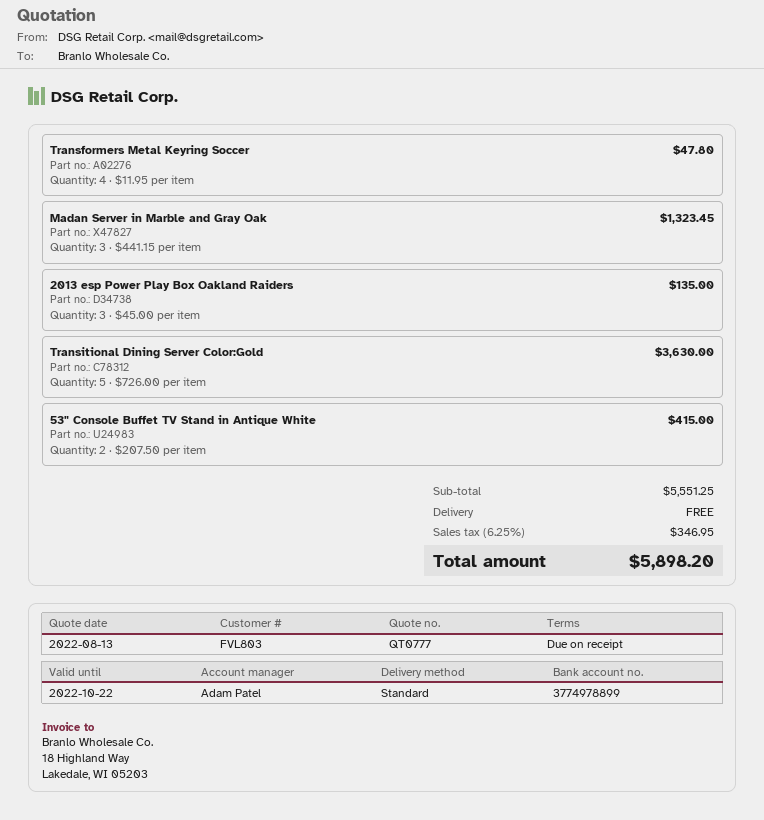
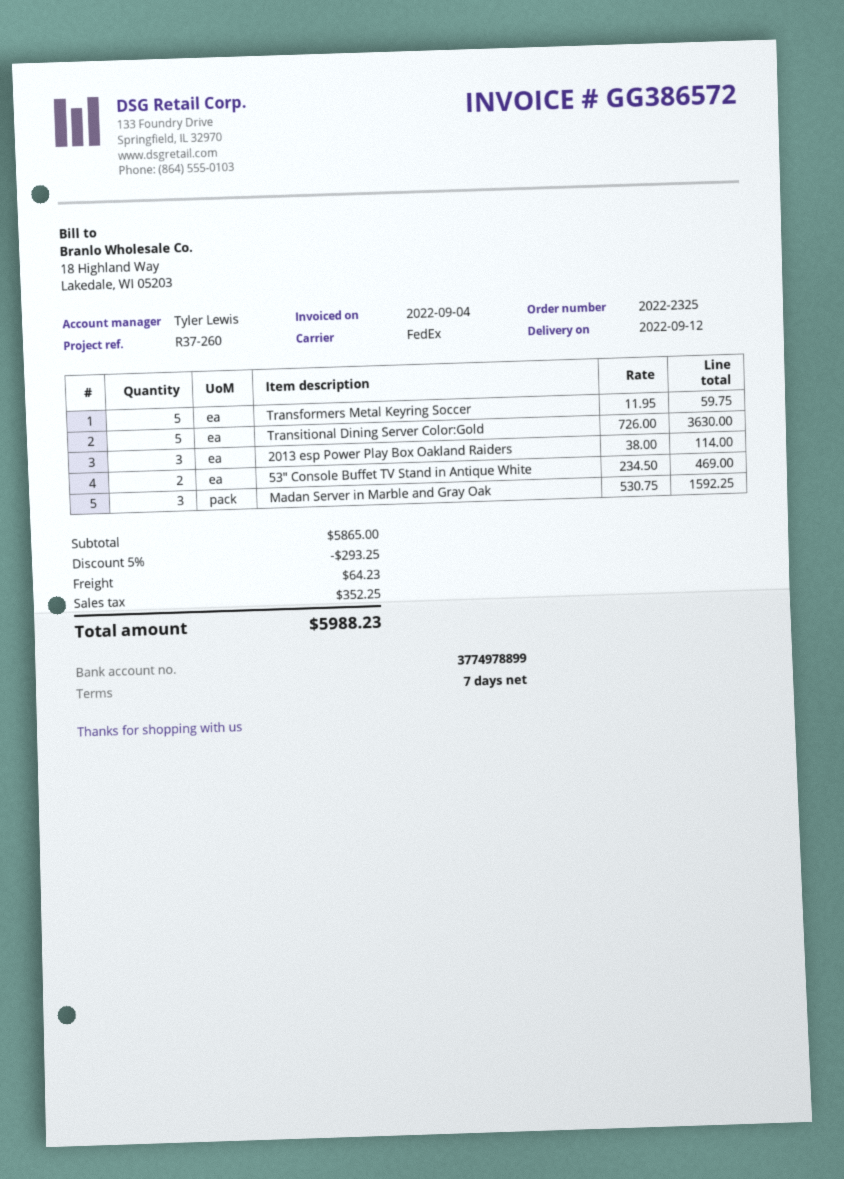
payment terms: on receipt -> 7 days
sales rep: Adam Patel -> Tyler Lewis
shipping method: standard -> FedEx
Transformers Metal Keyring Soccer: 4 x 11.95 = 47.80 -> 5 x 11.95 = 59.75
Madan Server in Marble and Gray Oak: 3 x 441.15 = 1323.45 -> 3 x 530.75 = 1592.25
2013 esp Power Play Box Oakland Raiders: 3 x 45.00 = 135.00 -> 3 x 38.00 = 114.00
53" Console Buffet TV Stand in Antique White: 2 x 207.50 = 415.00 -> 2 x 234.50 = 469.00
subtotal: 5551.25 -> 5865.00
discount: none -> 5% = 293.25
shipping: 0.00 -> 64.23
tax: 346.95 -> 352.25
total: 5898.20 -> 5988.23

